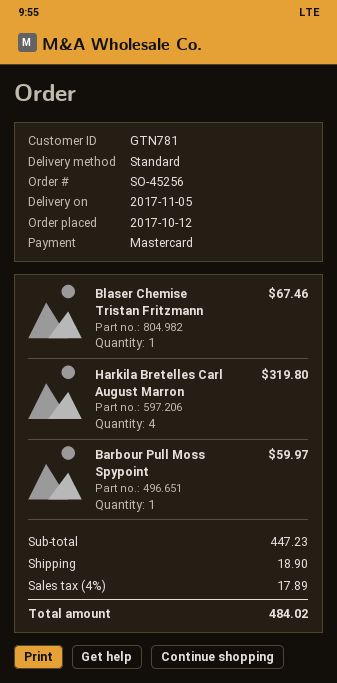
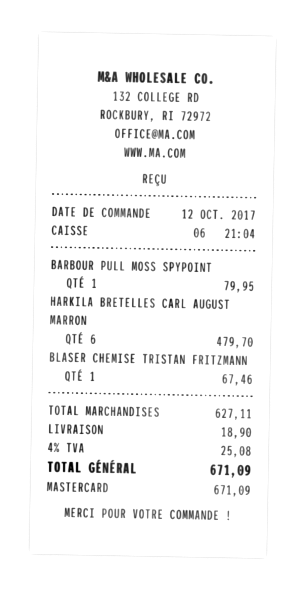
Harkila Bretelles Carl August Marron: 4 for 319.80 -> 6 for 479.70
Barbour Pull Moss Spypoint: 1 for 59.97 -> 1 for 79.95
subtotal: 447.23 -> 627.11
tax: 4% = 17.89 -> 4% = 25.08
total: 484.02 -> 671.09

